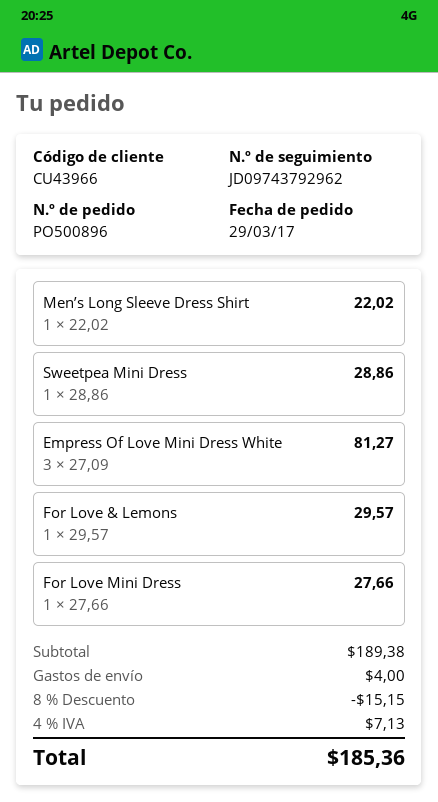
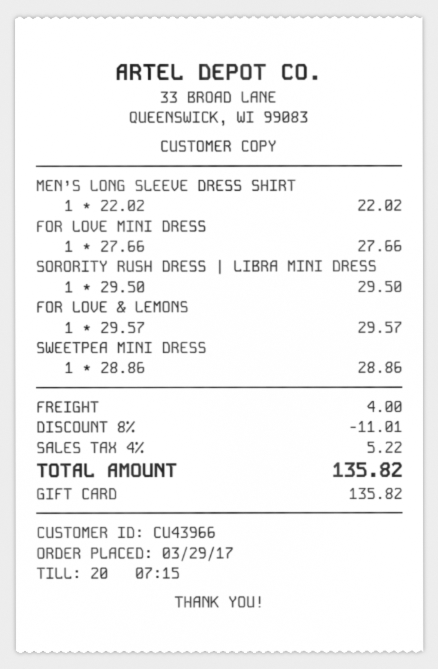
Empress Of Love Mini Dress White: 3 x 27.09 = 81.27 -> none
SORORITY RUSH DRESS | LIBRA MINI DRESS: none -> 1 x 29.50 = 29.50
discount: 8% = 15.15 -> 8% = 11.01
tax: 4% = 7.13 -> 4% = 5.22
total: 185.36 -> 135.82

